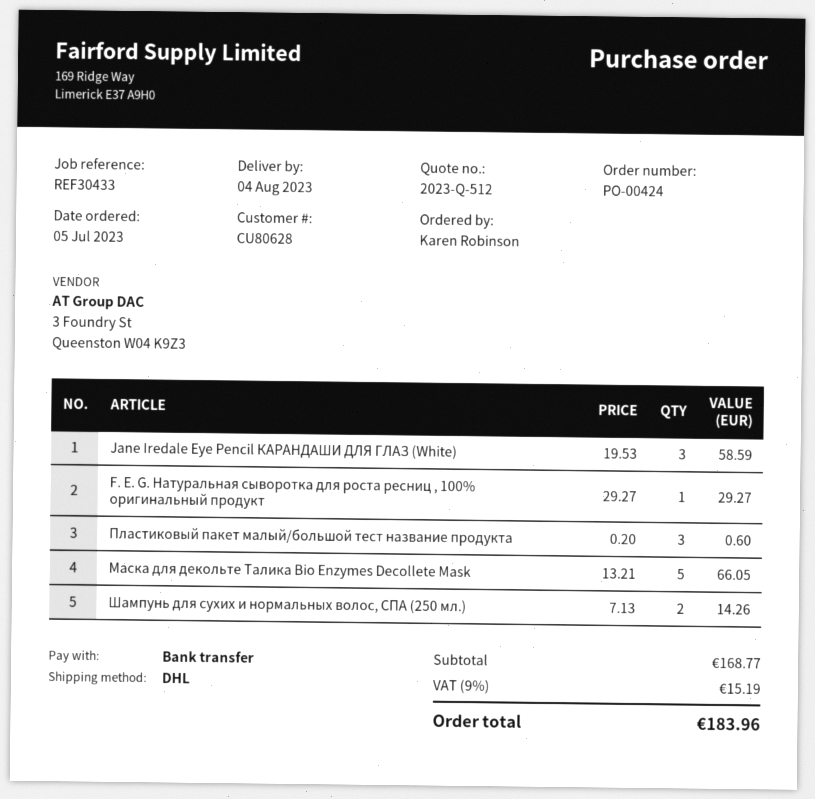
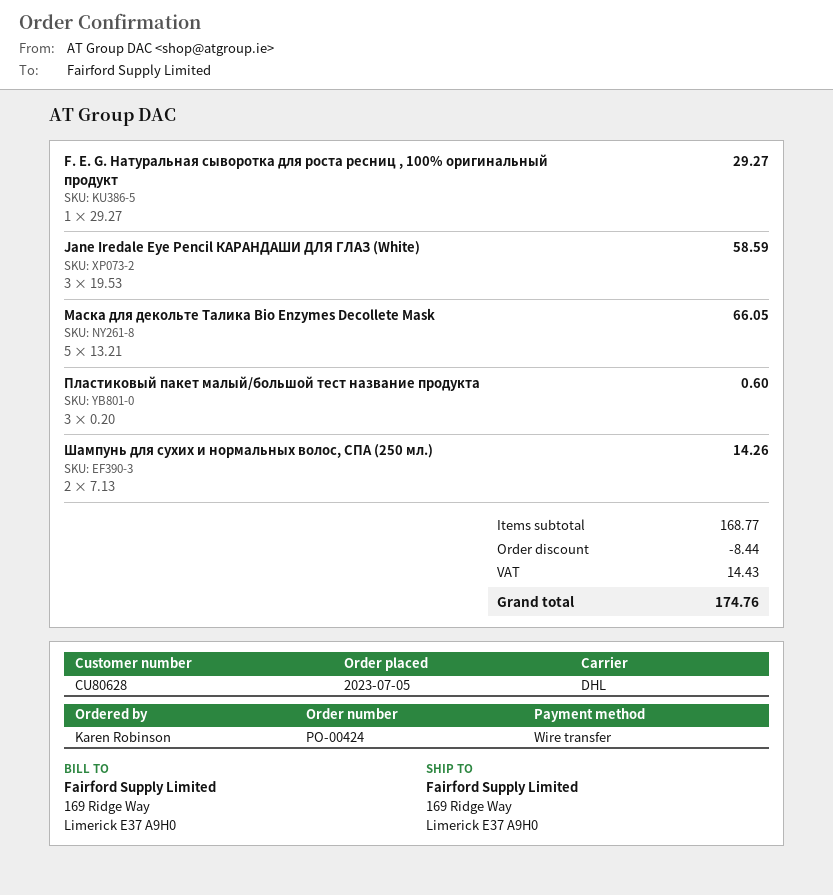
discount: none -> 8.44
tax: 15.19 -> 14.43
total: 183.96 -> 174.76

